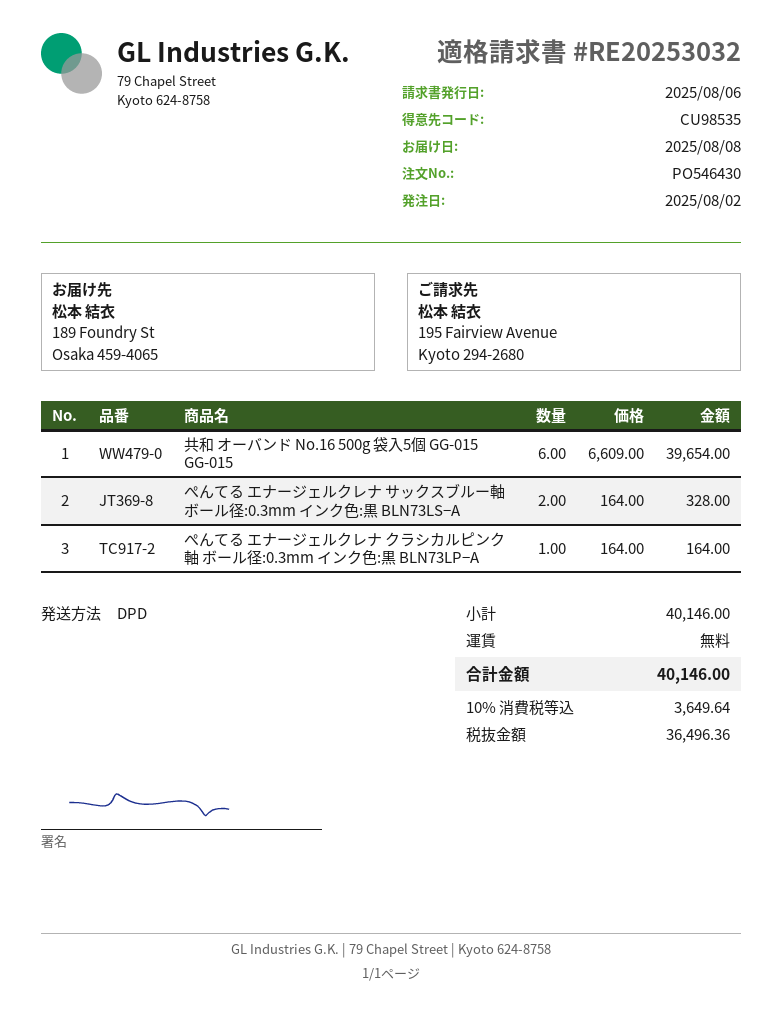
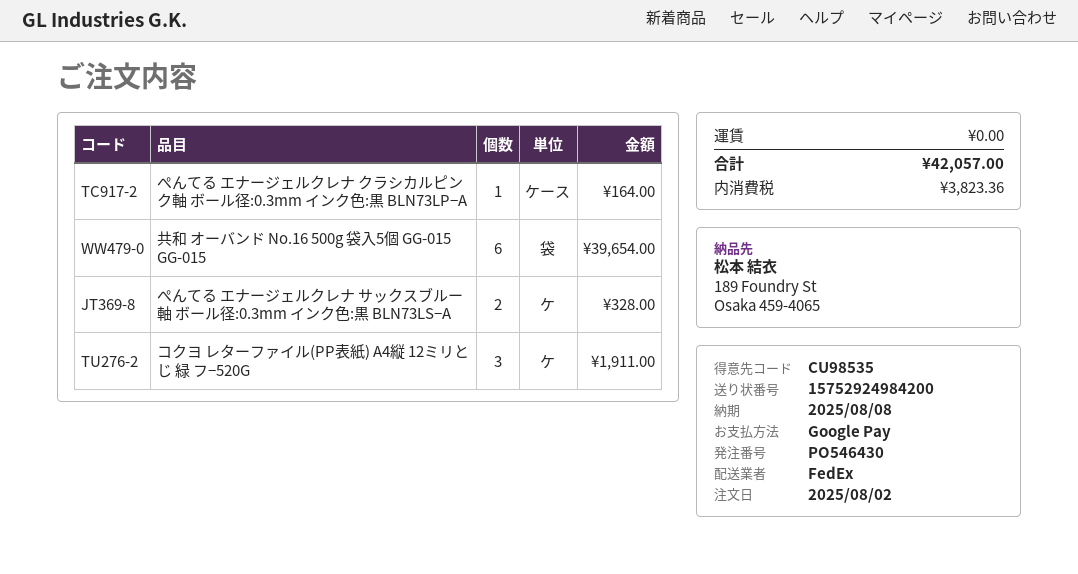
shipping method: DPD -> FedEx
コクヨ レターファイル(PP表紙) A4縦 12ミリとじ 緑 フ−520G: none -> 3 for 1911.00
tax: 3649.64 -> 3823.36
total: 40146.00 -> 42057.00

